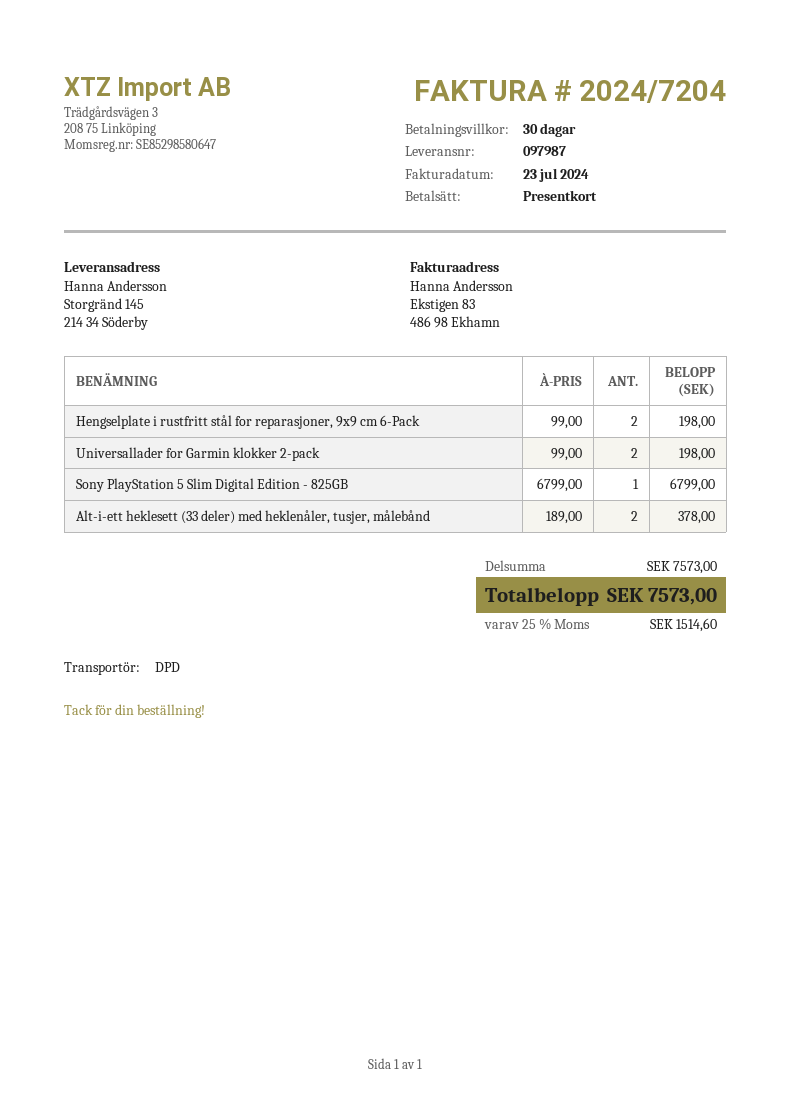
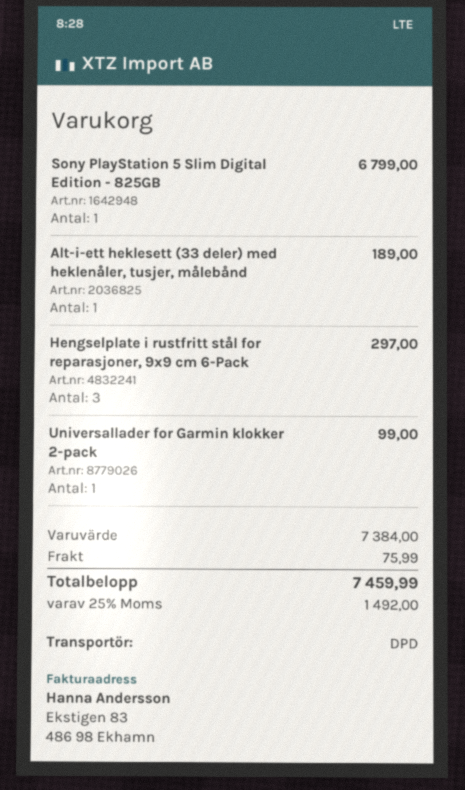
Hengselplate i rustfritt stål for reparasjoner, 9x9 cm 6-Pack: 2 for 198.00 -> 3 for 297.00
Universallader for Garmin klokker 2-pack: 2 for 198.00 -> 1 for 99.00
Alt-i-ett heklesett (33 deler) med heklenåler, tusjer, målebånd: 2 for 378.00 -> 1 for 189.00
subtotal: 7573.00 -> 7384.00
shipping: none -> 75.99
tax: 25% = 1514.60 -> 25% = 1492.00
total: 7573.00 -> 7459.99

